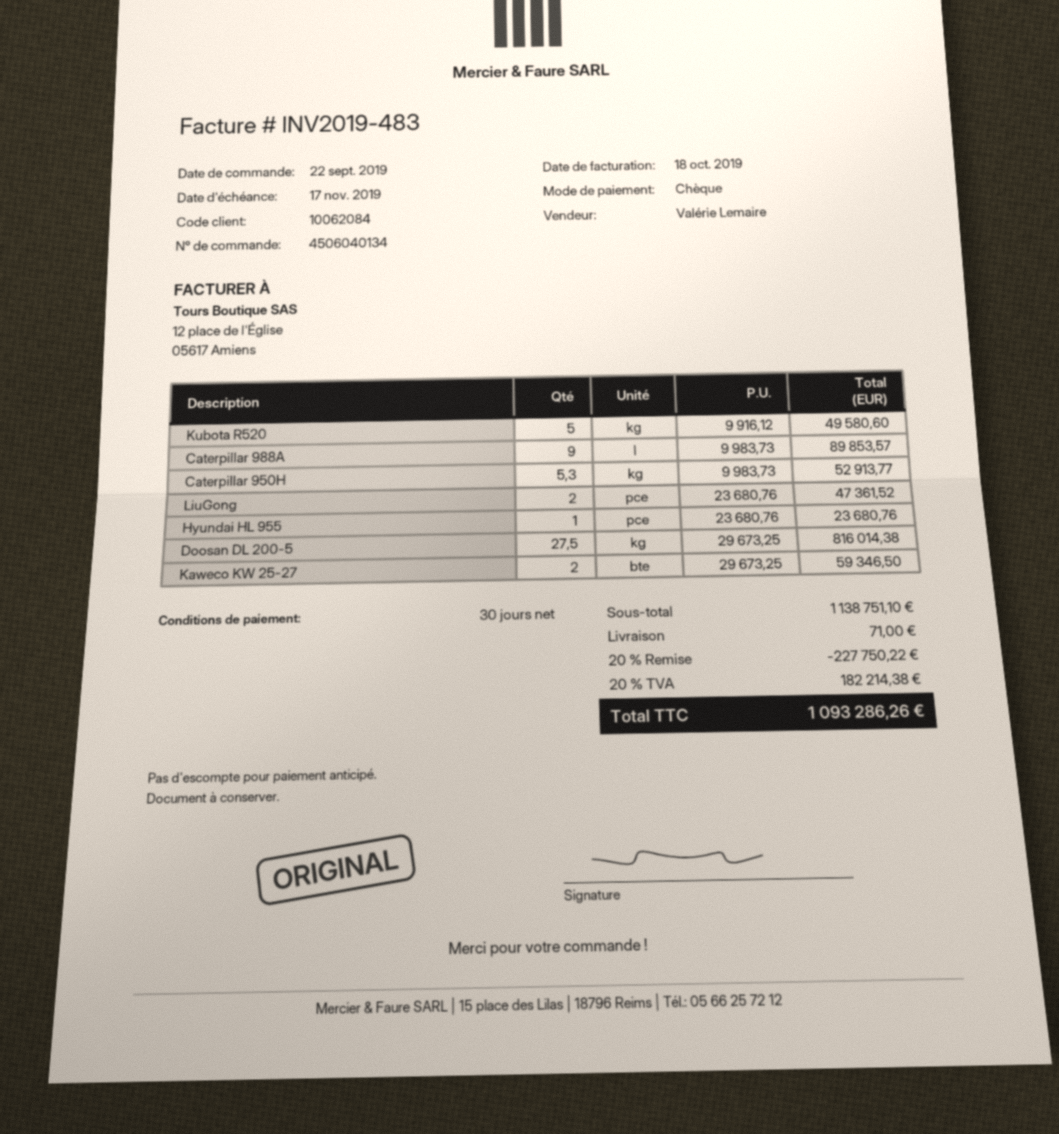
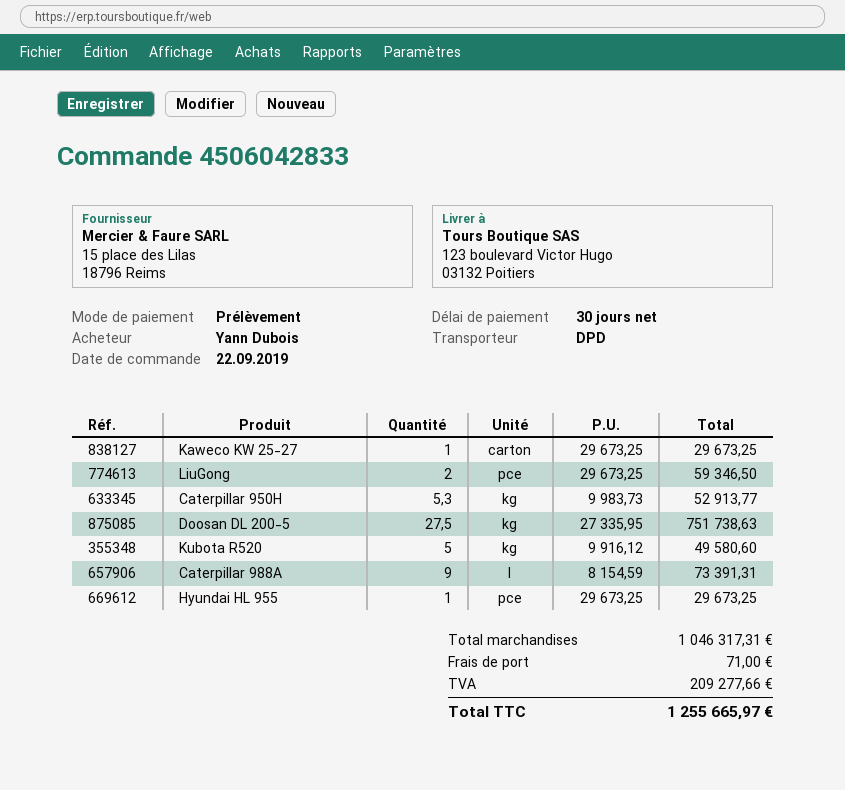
order number: 4506040134 -> 4506042833
payment method: cheque -> direct debit
Caterpillar 988A: 9 x 9983.73 = 89853.57 -> 9 x 8154.59 = 73391.31
LiuGong: 2 x 23680.76 = 47361.52 -> 2 x 29673.25 = 59346.50
Hyundai HL 955: 1 x 23680.76 = 23680.76 -> 1 x 29673.25 = 29673.25
Doosan DL 200-5: 27.5 x 29673.25 = 816014.38 -> 27.5 x 27335.95 = 751738.63
Kaweco KW 25-27: 2 x 29673.25 = 59346.50 -> 1 x 29673.25 = 29673.25
subtotal: 1138751.10 -> 1046317.31
discount: 20% = 227750.22 -> none
tax: 182214.38 -> 209277.66
total: 1093286.26 -> 1255665.97

